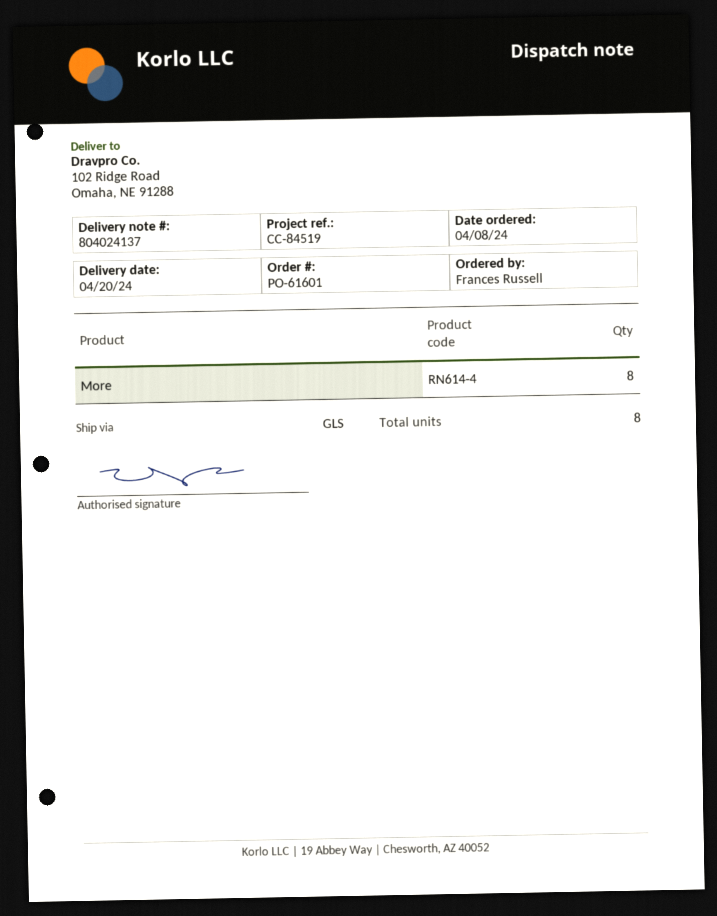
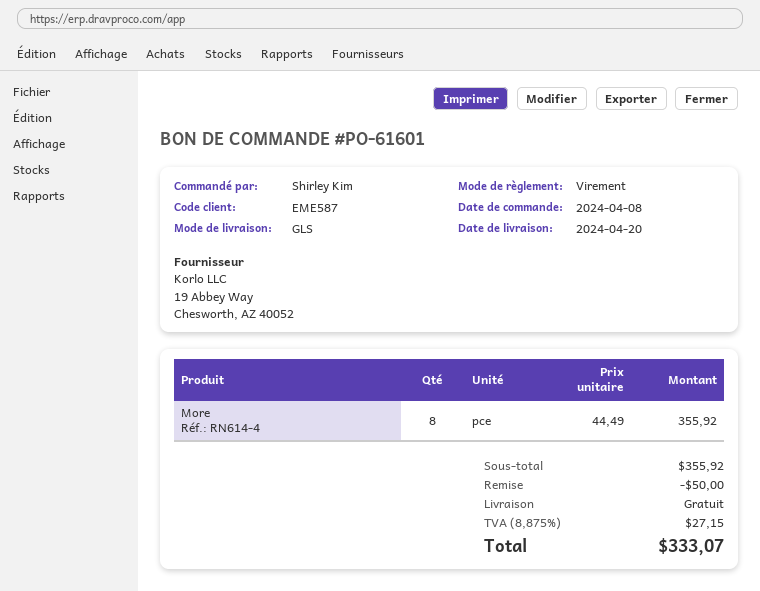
ordered by: Frances Russell -> Shirley Kim

